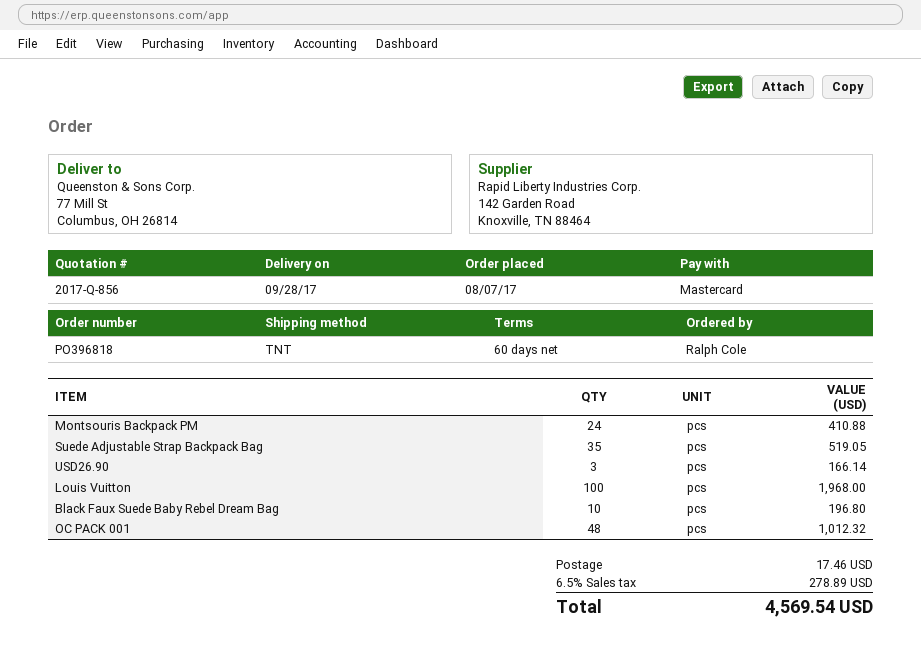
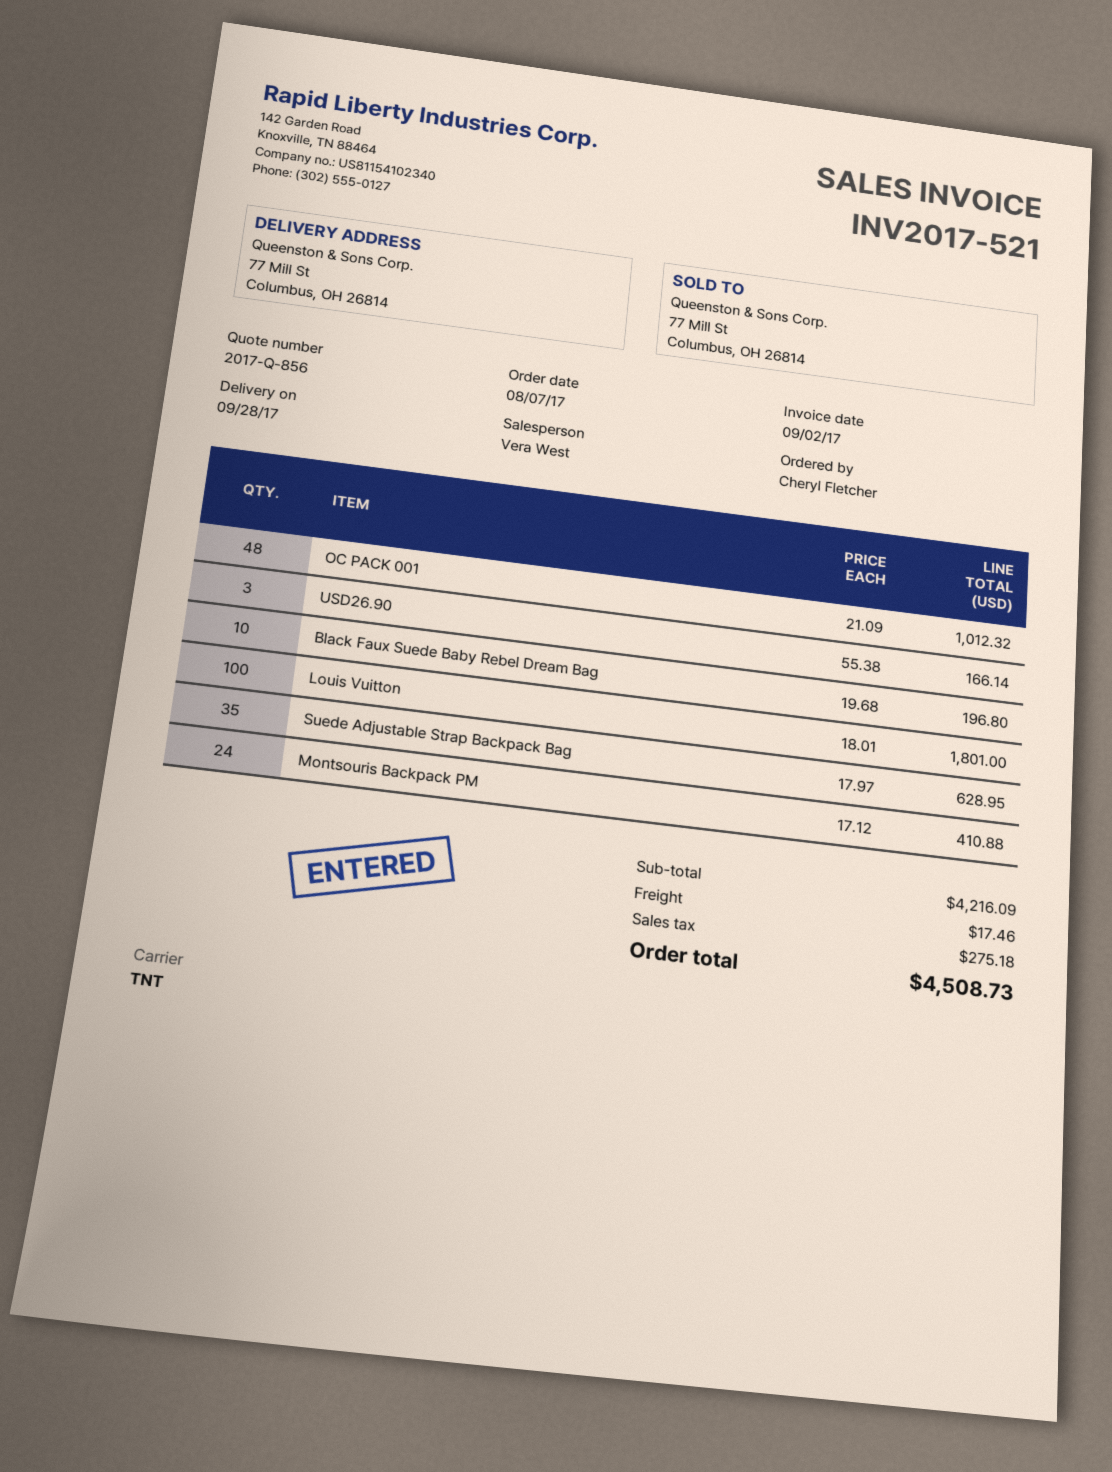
ordered by: Ralph Cole -> Cheryl Fletcher
Suede Adjustable Strap Backpack Bag: 35 for 519.05 -> 35 for 628.95
Louis Vuitton: 100 for 1968.00 -> 100 for 1801.00
tax: 278.89 -> 275.18
total: 4569.54 -> 4508.73

